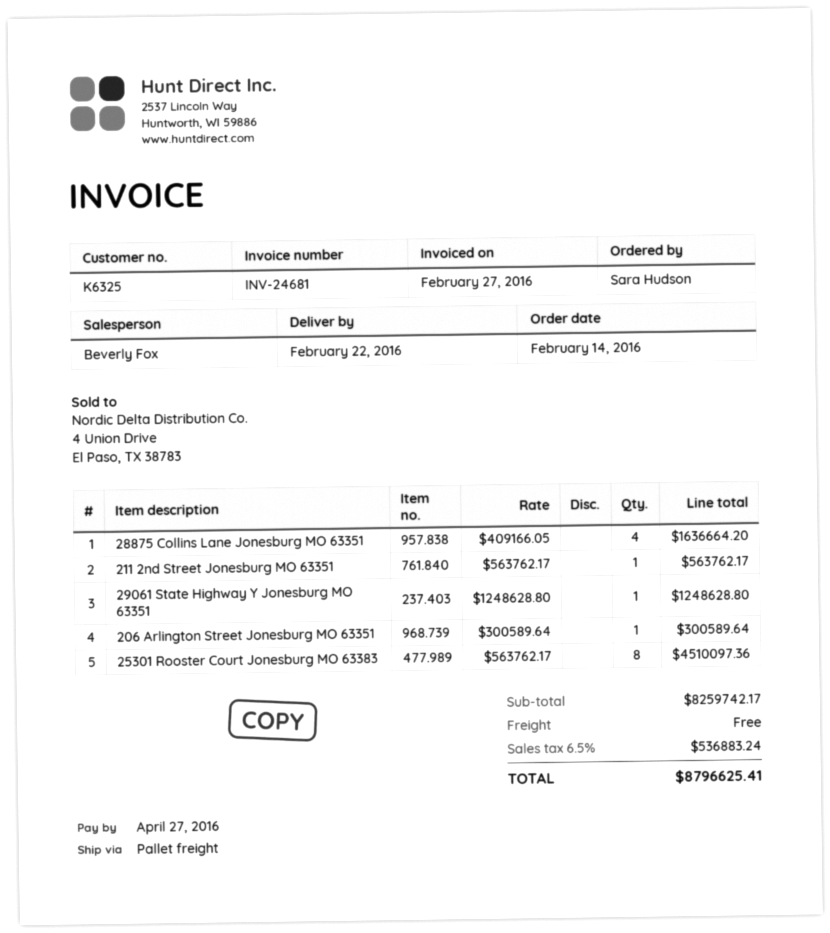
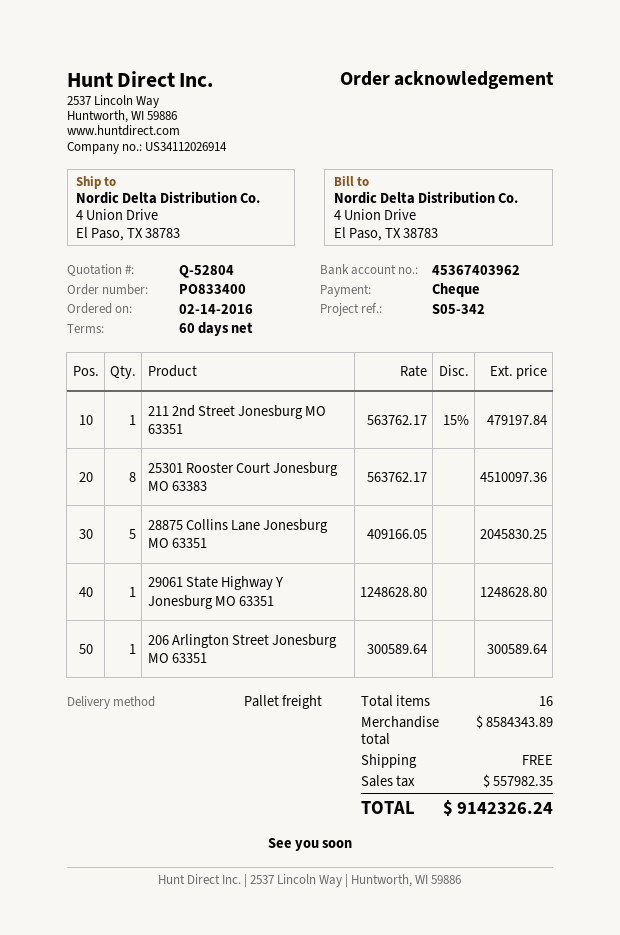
28875 Collins Lane Jonesburg MO 63351: 4 x 409166.05 = 1636664.20 -> 5 x 409166.05 = 2045830.25
211 2nd Street Jonesburg MO 63351: 1 x 563762.17 = 563762.17 -> 1 x 563762.17 - 15% = 479197.84
subtotal: 8259742.17 -> 8584343.89
tax: 536883.24 -> 557982.35
total: 8796625.41 -> 9142326.24

